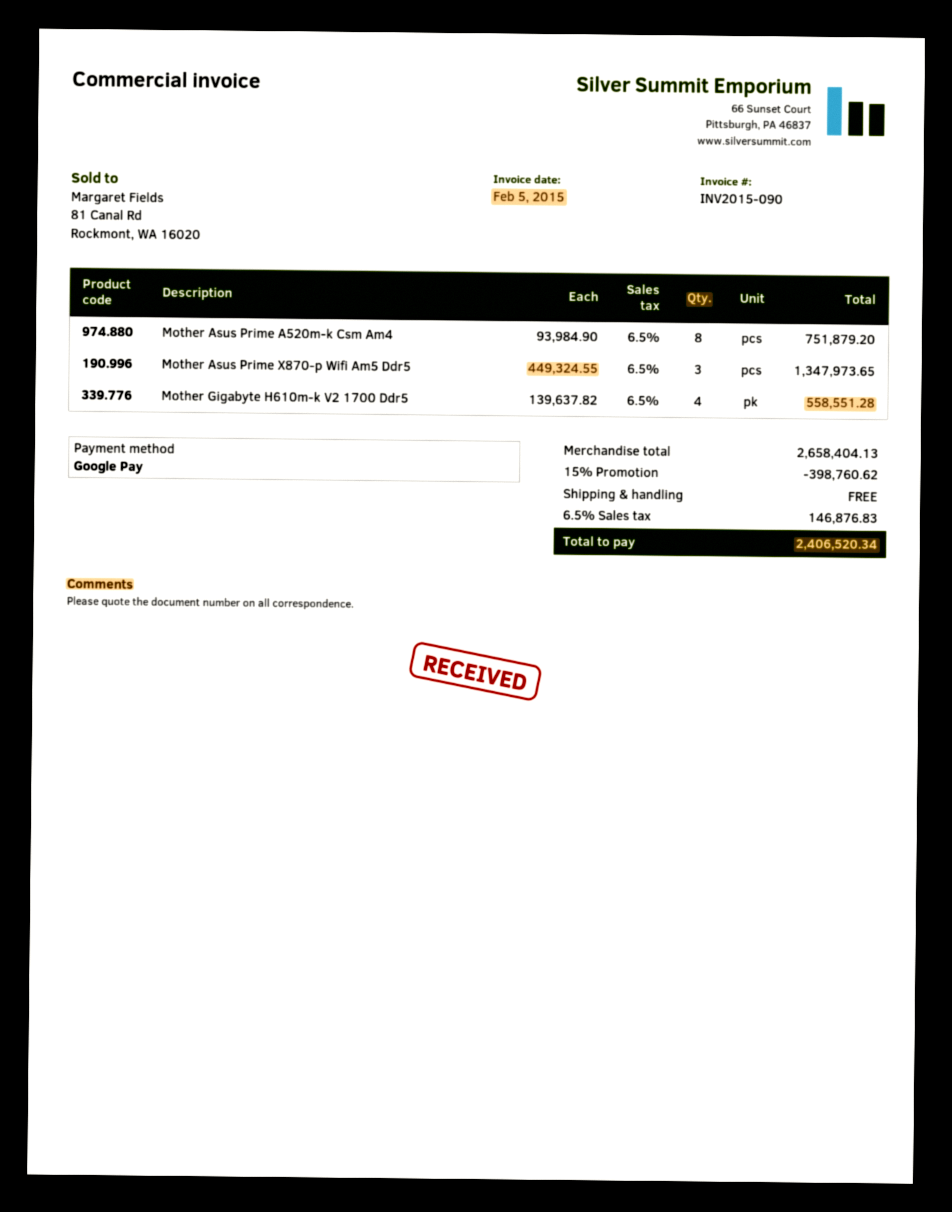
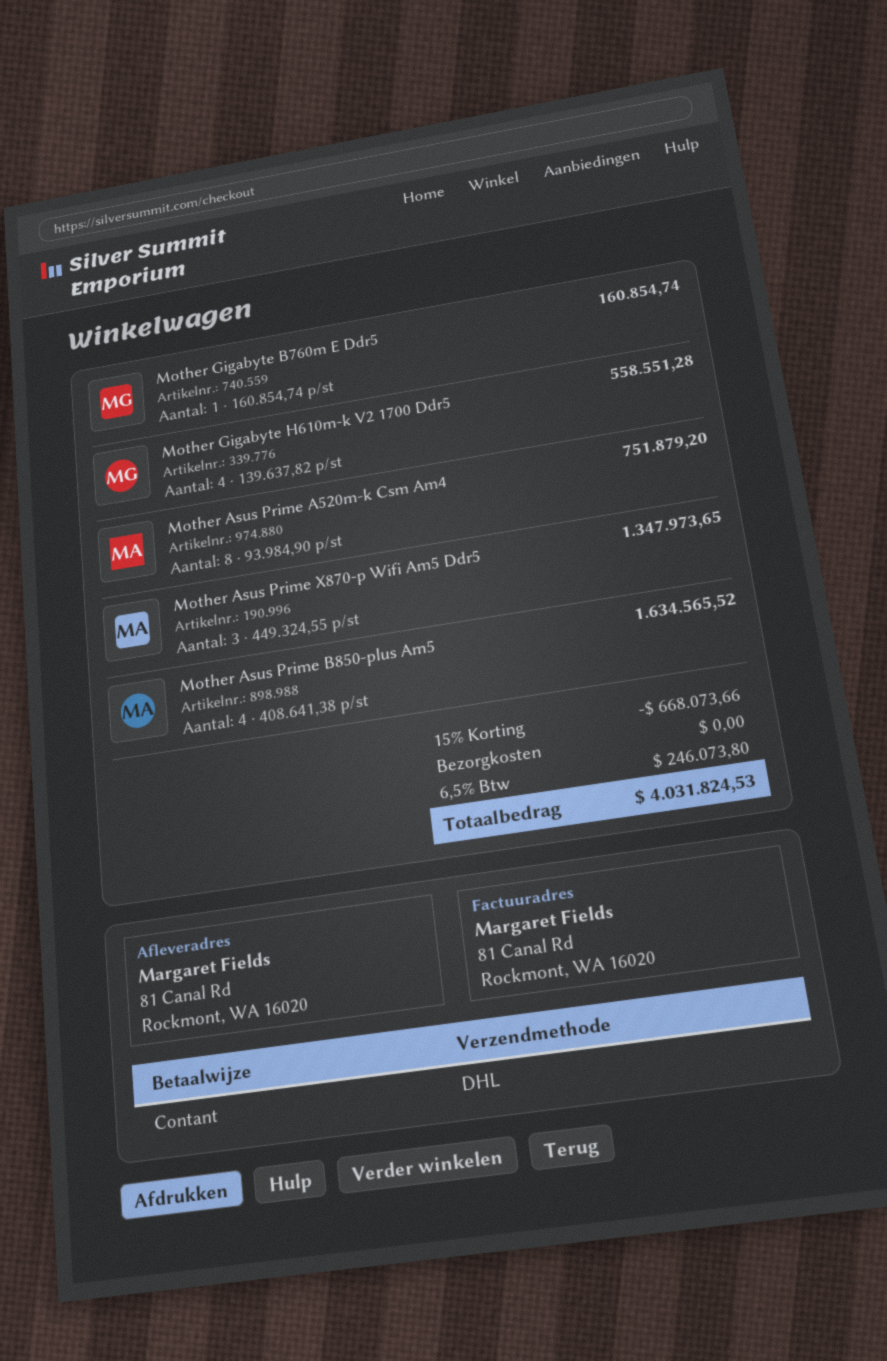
payment method: Google Pay -> cash
Mother Gigabyte B760m E Ddr5: none -> 1 x 160854.74 = 160854.74
Mother Asus Prime B850-plus Am5: none -> 4 x 408641.38 = 1634565.52
discount: 15% = 398760.62 -> 15% = 668073.66
tax: 6.5% = 146876.83 -> 6.5% = 246073.80
total: 2406520.34 -> 4031824.53

